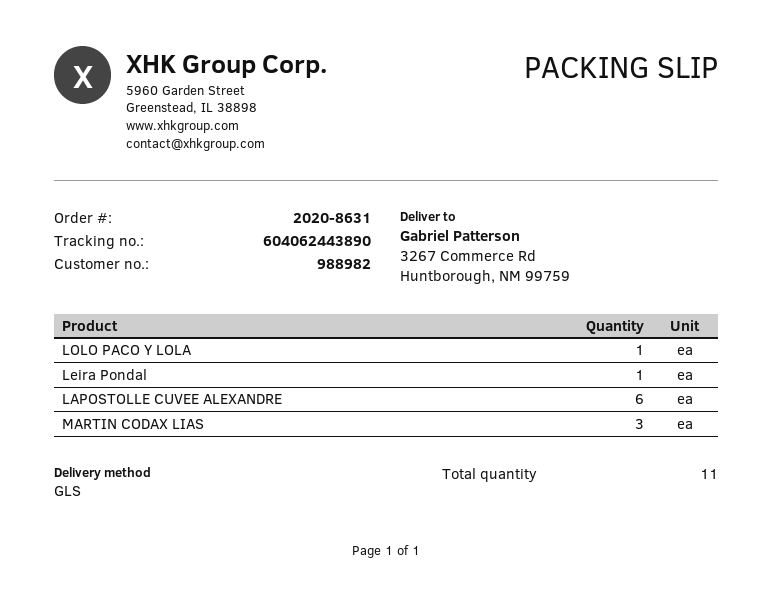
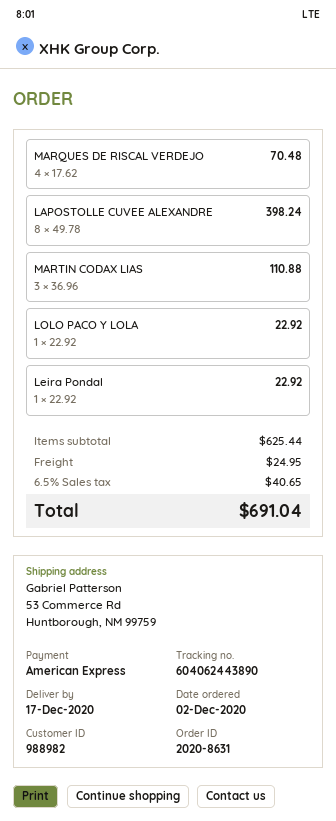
ship to: 3267 Commerce Rd, Huntborough, NM 99759 -> 53 Commerce Rd, Huntborough, NM 99759
LAPOSTOLLE CUVEE ALEXANDRE: 6 -> 8
MARQUES DE RISCAL VERDEJO: none -> 4

